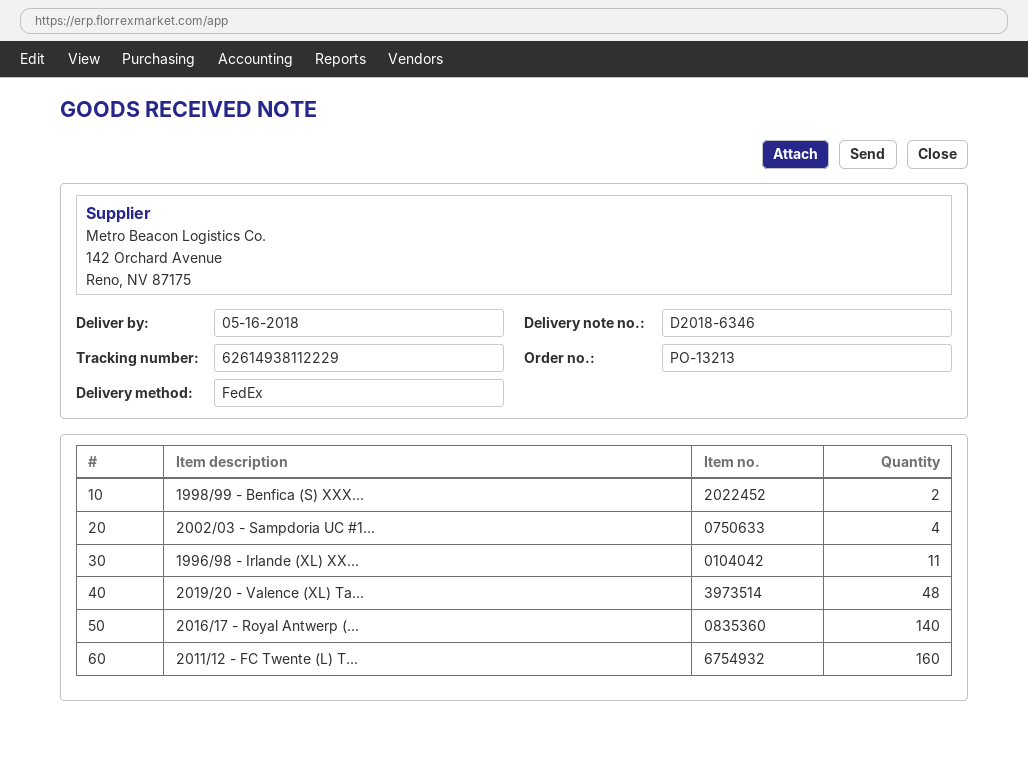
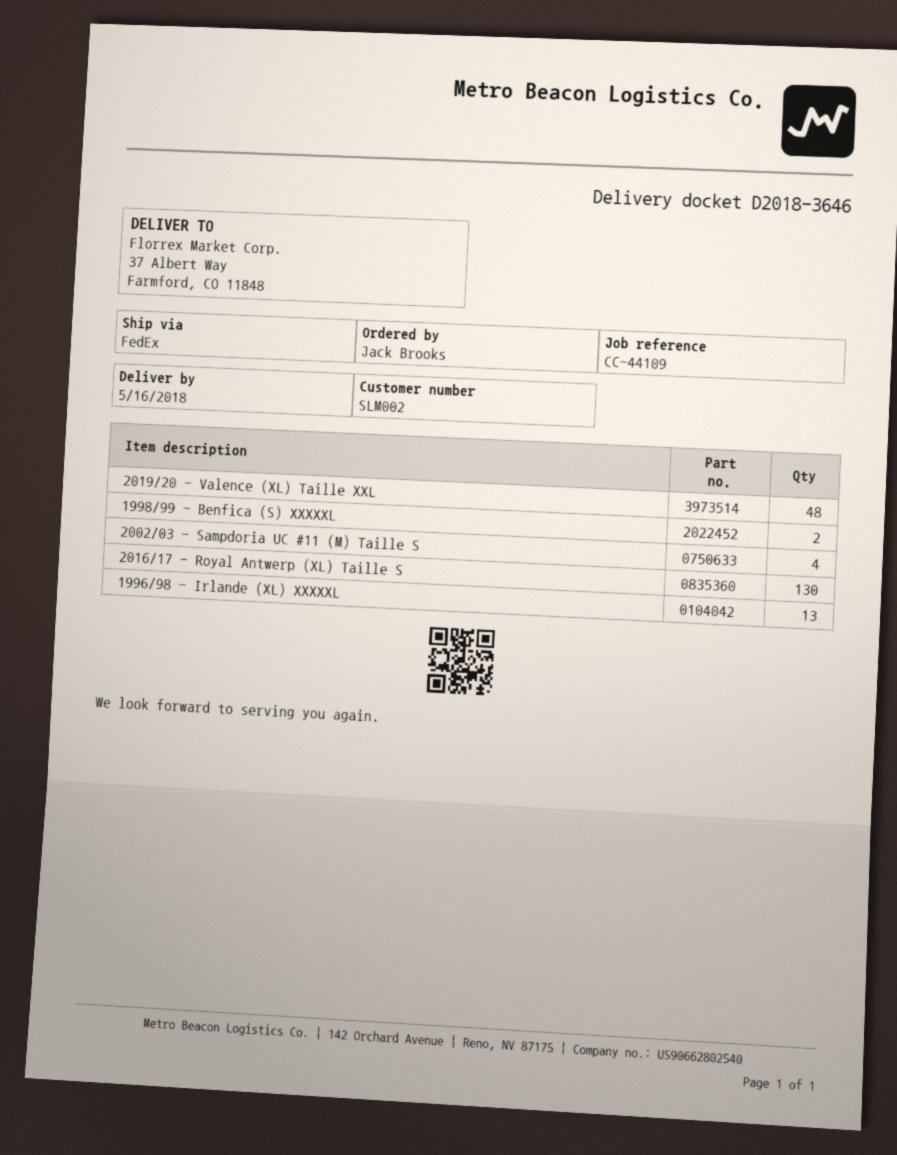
delivery note number: D2018-6346 -> D2018-3646
1996/98 - Irlande (XL) XX...: 11 -> 13
2016/17 - Royal Antwerp (...: 140 -> 130
2011/12 - FC Twente (L) T...: 160 -> none

